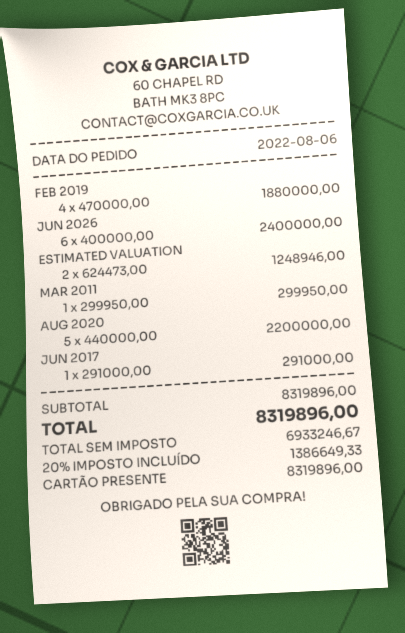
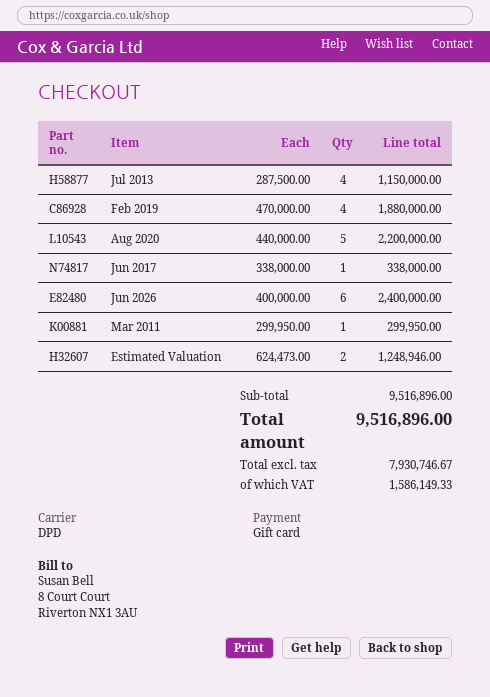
JUN 2017: 1 x 291000.00 = 291000.00 -> 1 x 338000.00 = 338000.00
Jul 2013: none -> 4 x 287500.00 = 1150000.00
subtotal: 8319896.00 -> 9516896.00
net: 6933246.67 -> 7930746.67
tax: 1386649.33 -> 1586149.33
total: 8319896.00 -> 9516896.00

